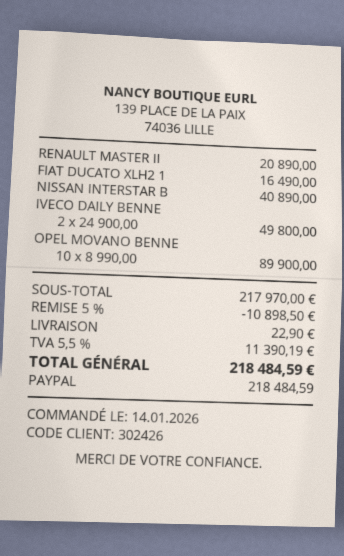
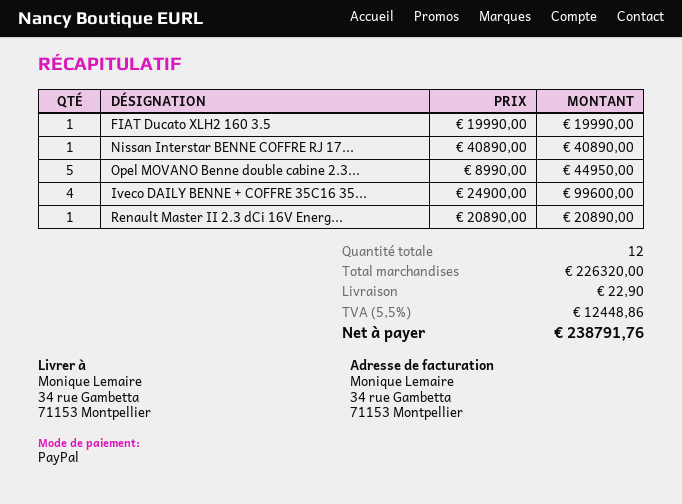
FIAT DUCATO XLH2 1: 1 x 16490.00 = 16490.00 -> 1 x 19990.00 = 19990.00
IVECO DAILY BENNE: 2 x 24900.00 = 49800.00 -> 4 x 24900.00 = 99600.00
OPEL MOVANO BENNE: 10 x 8990.00 = 89900.00 -> 5 x 8990.00 = 44950.00
subtotal: 217970.00 -> 226320.00
discount: 5% = 10898.50 -> none
tax: 5.5% = 11390.19 -> 5.5% = 12448.86
total: 218484.59 -> 238791.76

